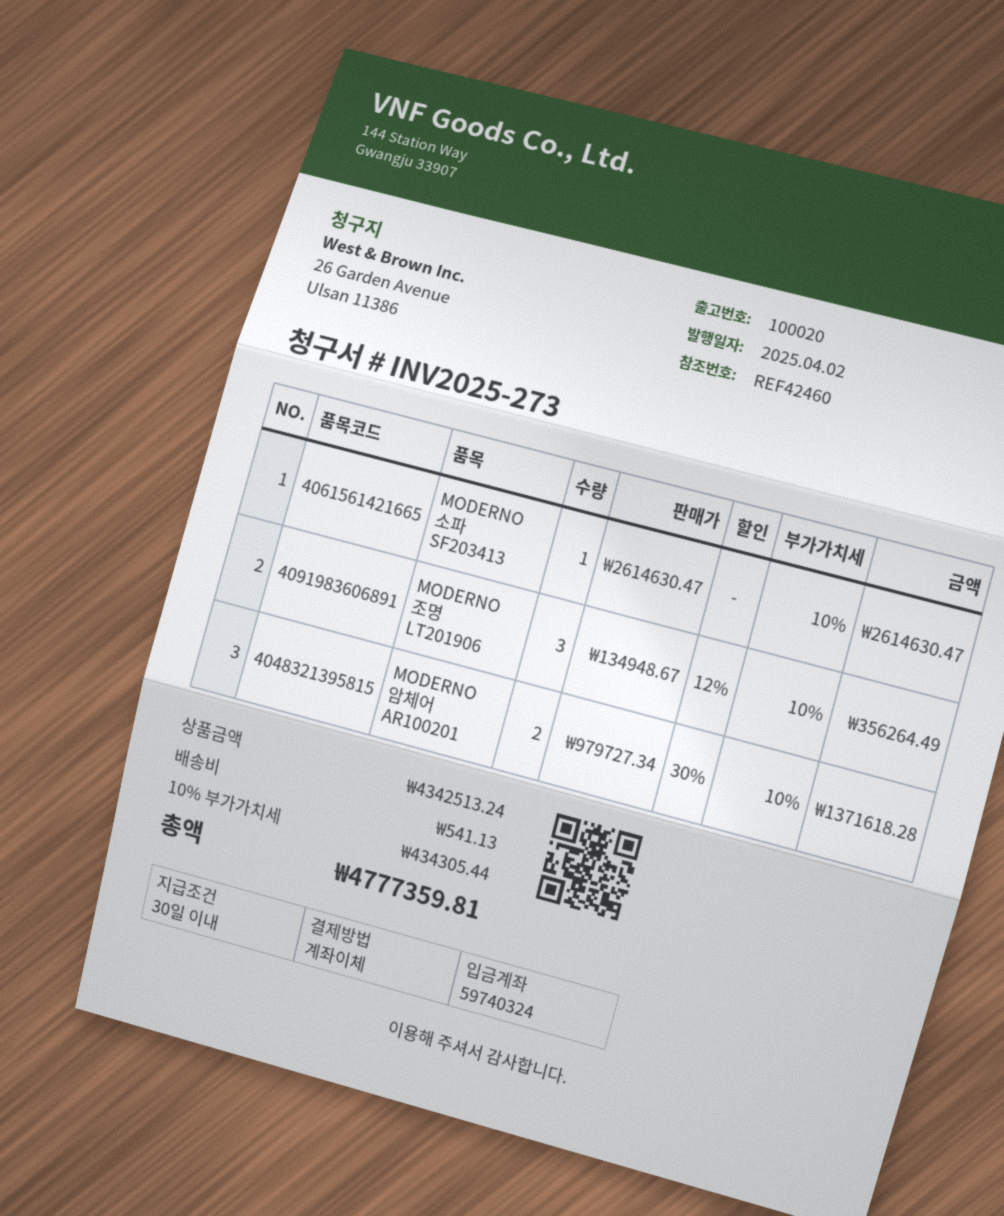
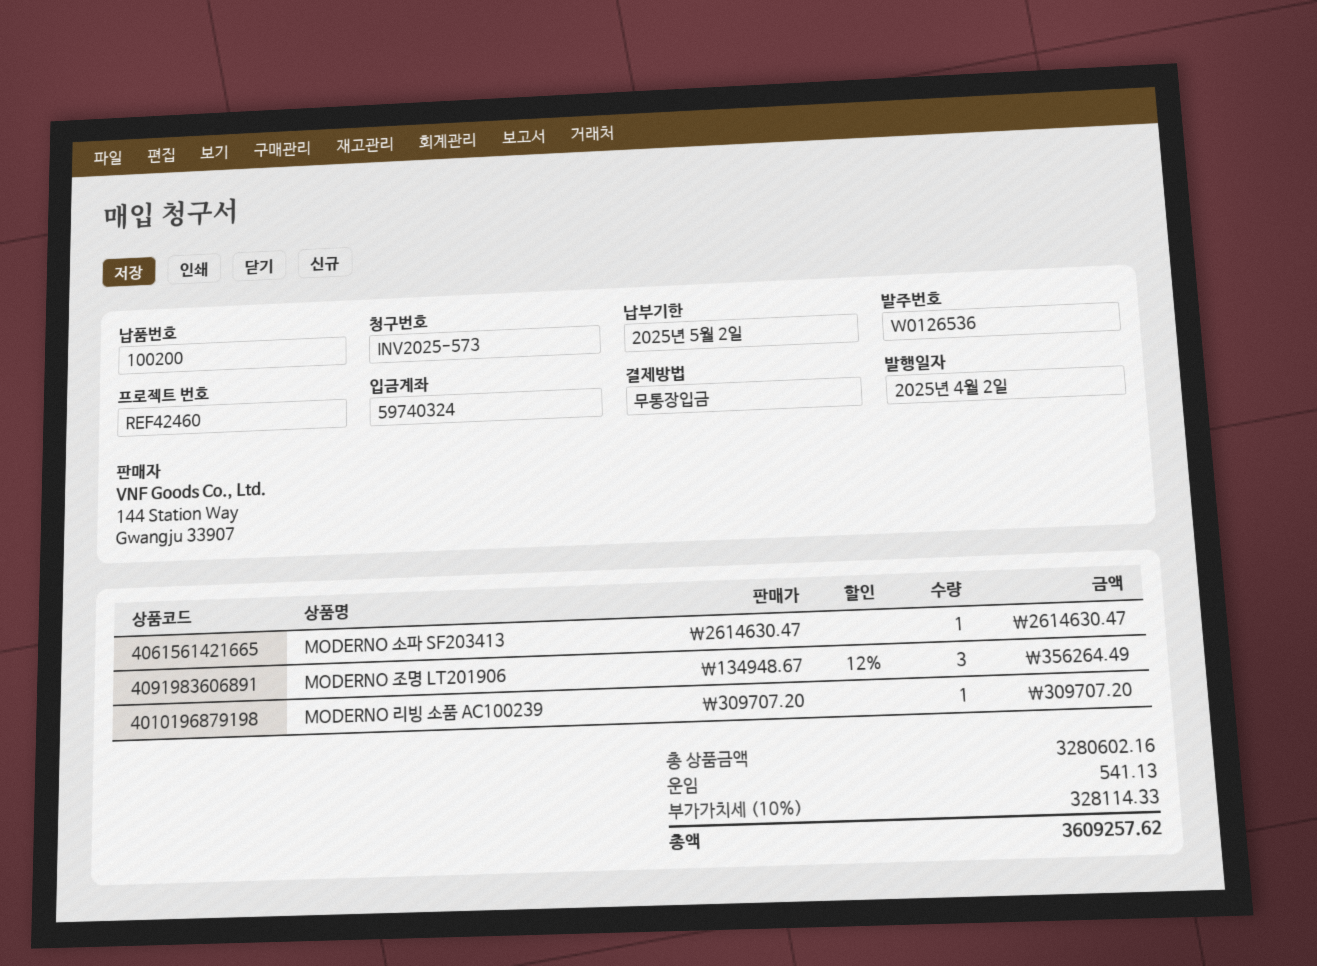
delivery note number: 100020 -> 100200
invoice number: INV2025-273 -> INV2025-573
MODERNO 암체어 AR100201: 2 x 979727.34 - 30% = 1371618.28 -> none
MODERNO 리빙 소품 AC100239: none -> 1 x 309707.20 = 309707.20
subtotal: 4342513.24 -> 3280602.16
tax: 10% = 434305.44 -> 10% = 328114.33
total: 4777359.81 -> 3609257.62

